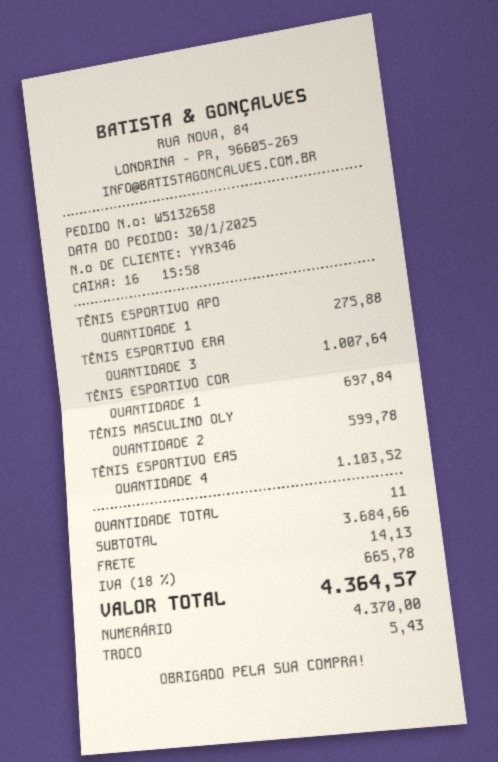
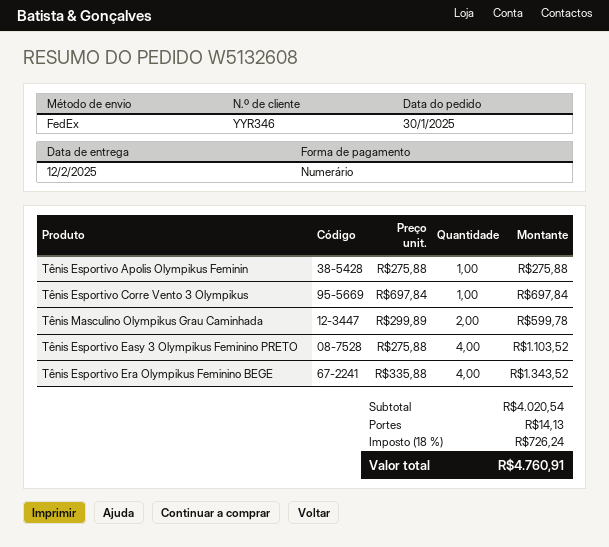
order number: W5132658 -> W5132608
TÊNIS ESPORTIVO ERA: 3 for 1007.64 -> 4 for 1343.52
subtotal: 3684.66 -> 4020.54
tax: 18% = 665.78 -> 18% = 726.24
total: 4364.57 -> 4760.91

